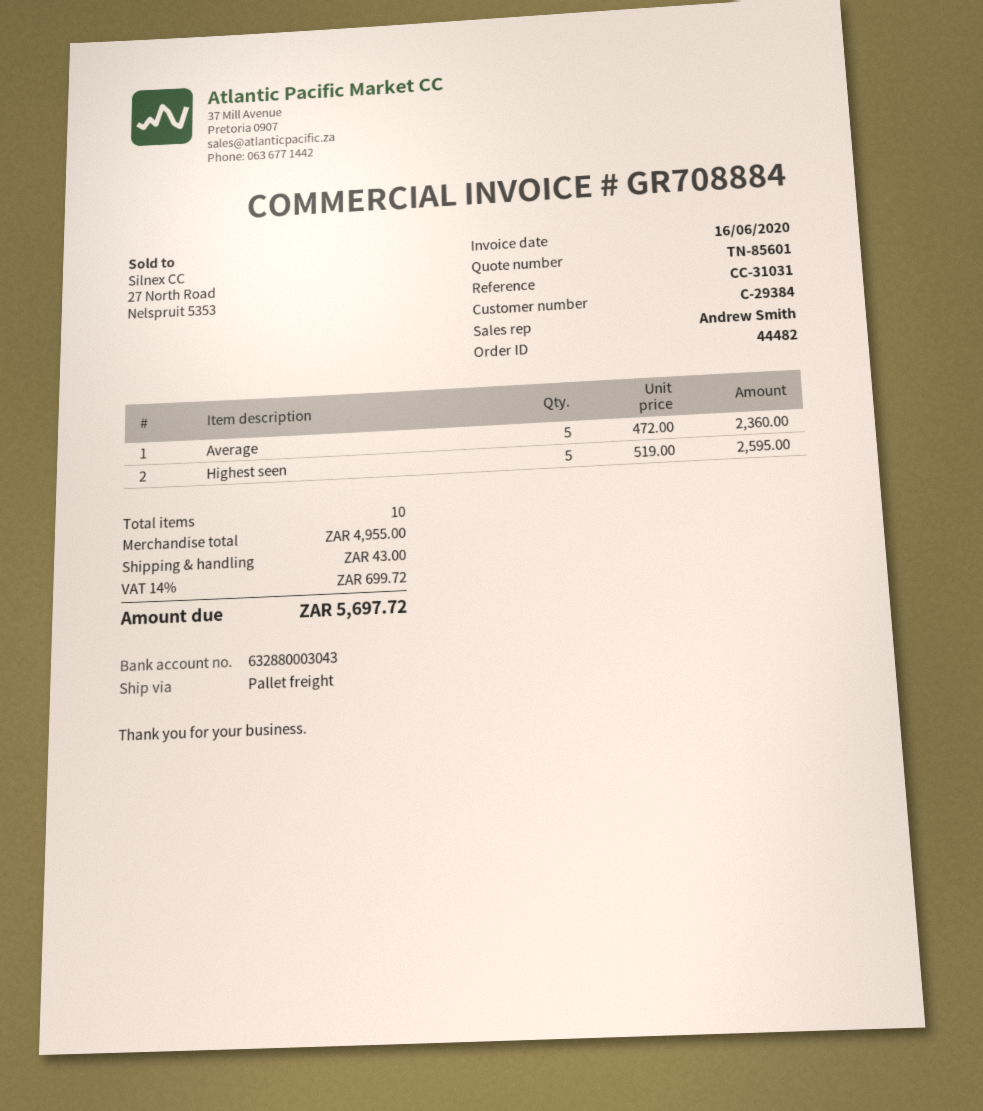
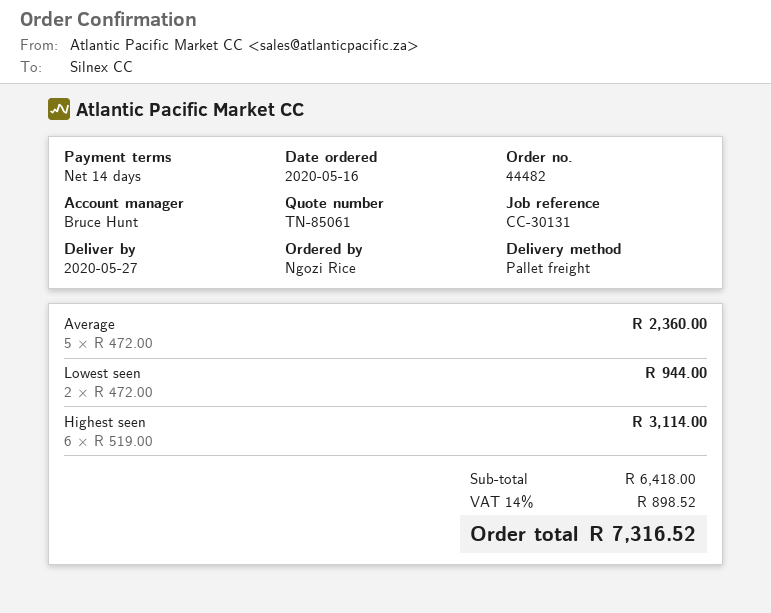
quote number: TN-85601 -> TN-85061
reference: CC-31031 -> CC-30131
sales rep: Andrew Smith -> Bruce Hunt
Highest seen: 5 x 519.00 = 2595.00 -> 6 x 519.00 = 3114.00
Lowest seen: none -> 2 x 472.00 = 944.00
subtotal: 4955.00 -> 6418.00
shipping: 43.00 -> none
tax: 14% = 699.72 -> 14% = 898.52
total: 5697.72 -> 7316.52

